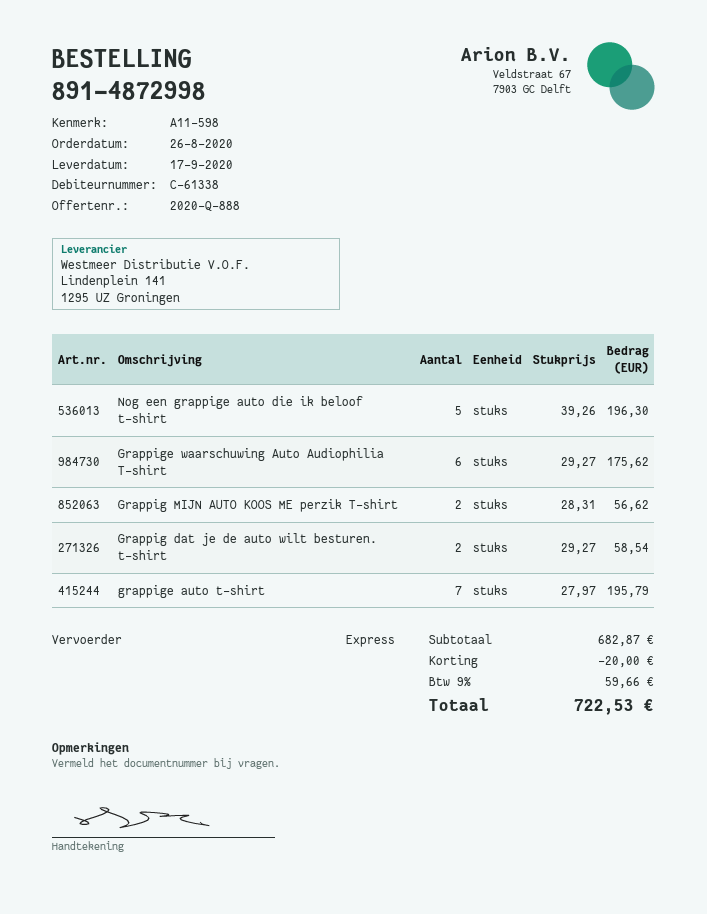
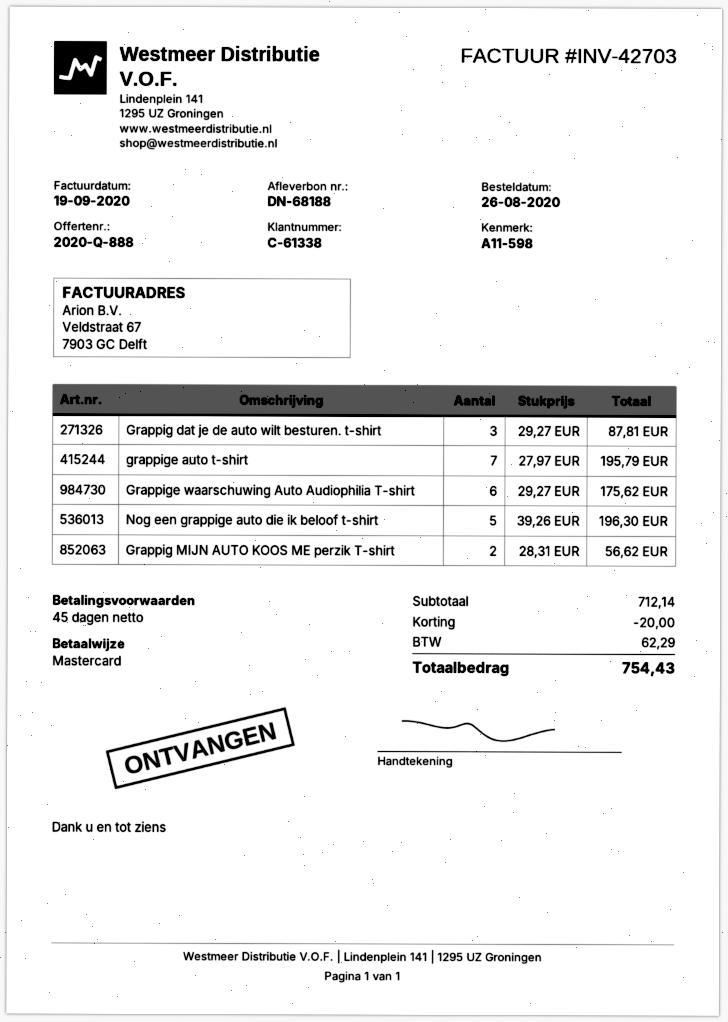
Grappig dat je de auto wilt besturen. t-shirt: 2 x 29.27 = 58.54 -> 3 x 29.27 = 87.81
subtotal: 682.87 -> 712.14
tax: 59.66 -> 62.29
total: 722.53 -> 754.43

